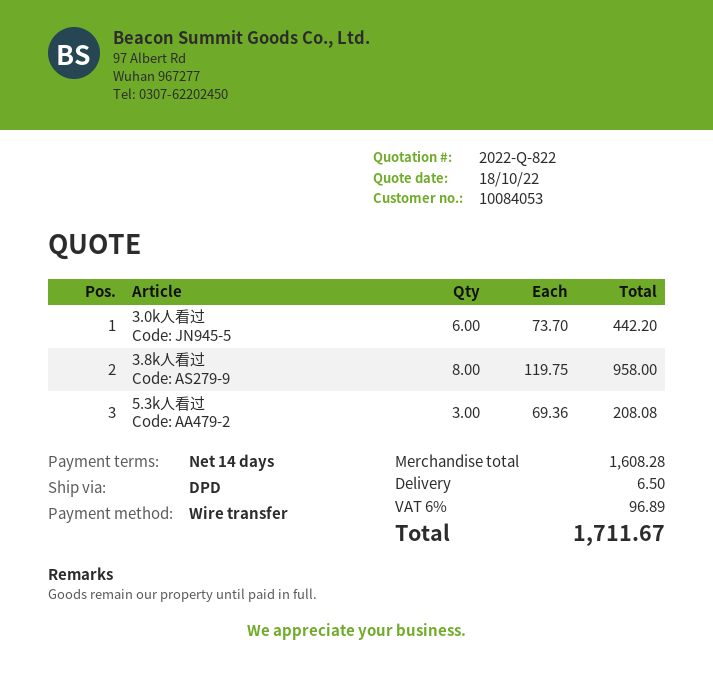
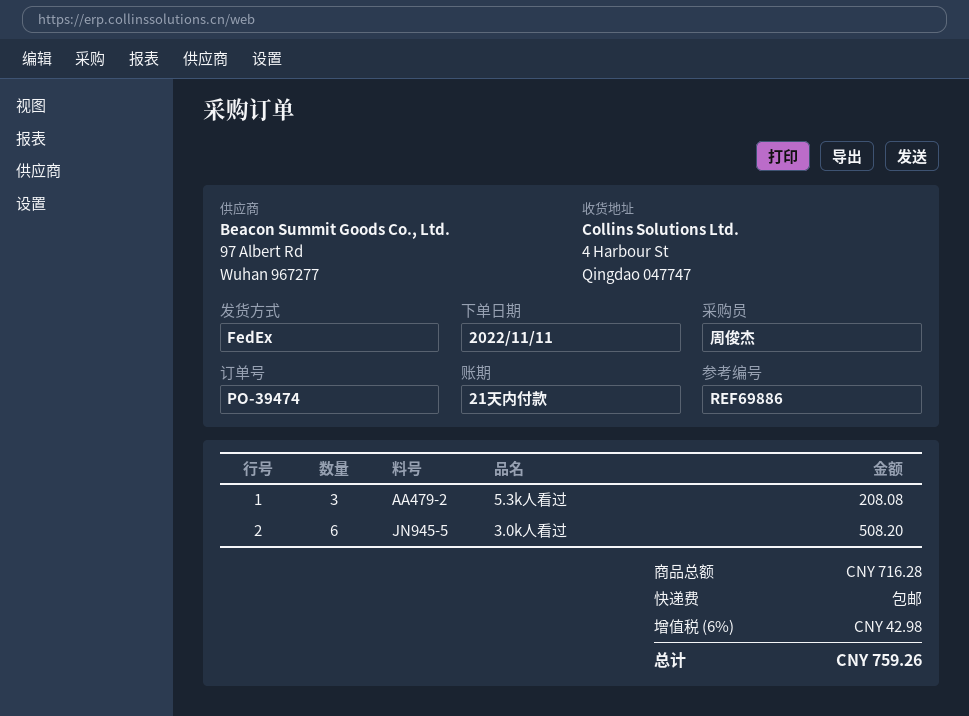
payment terms: 14 days -> 21 days
shipping method: DPD -> FedEx
3.0k人看过: 6 for 442.20 -> 6 for 508.20
3.8k人看过: 8 for 958.00 -> none
subtotal: 1608.28 -> 716.28
shipping: 6.50 -> 0.00
tax: 6% = 96.89 -> 6% = 42.98
total: 1711.67 -> 759.26

